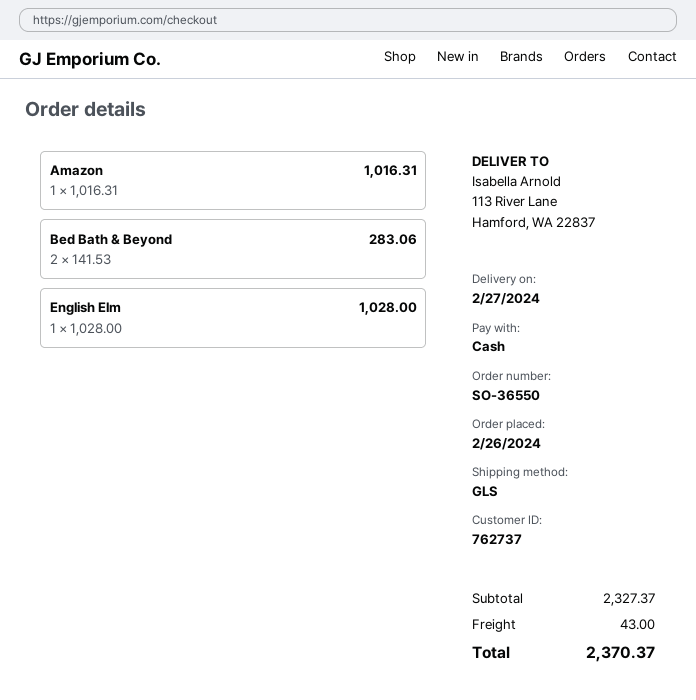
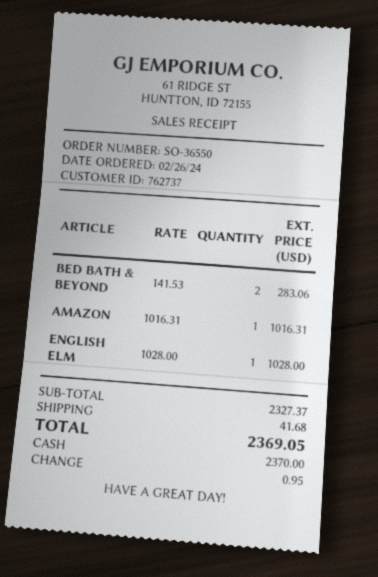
shipping: 43.00 -> 41.68
total: 2370.37 -> 2369.05

